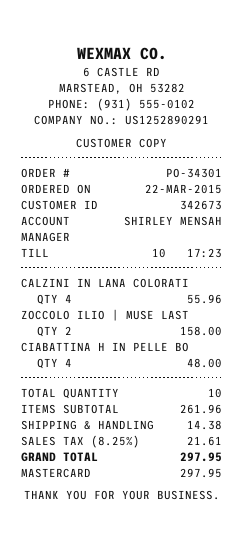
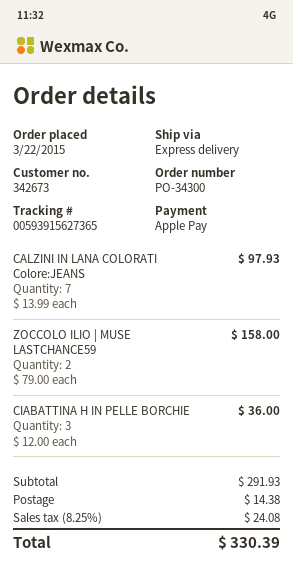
order number: PO-34301 -> PO-34300
payment method: Mastercard -> Apple Pay
CALZINI IN LANA COLORATI: 4 for 55.96 -> 7 for 97.93
CIABATTINA H IN PELLE BO: 4 for 48.00 -> 3 for 36.00
subtotal: 261.96 -> 291.93
tax: 8.25% = 21.61 -> 8.25% = 24.08
total: 297.95 -> 330.39

